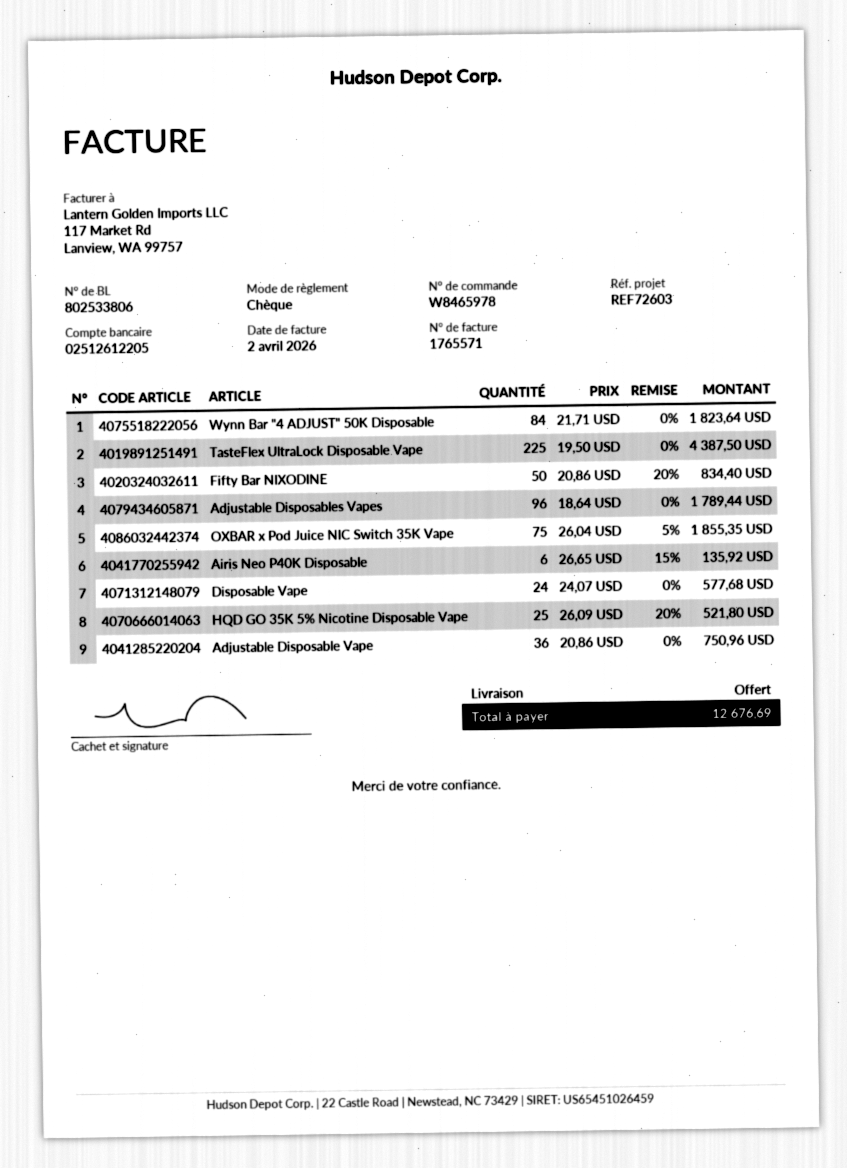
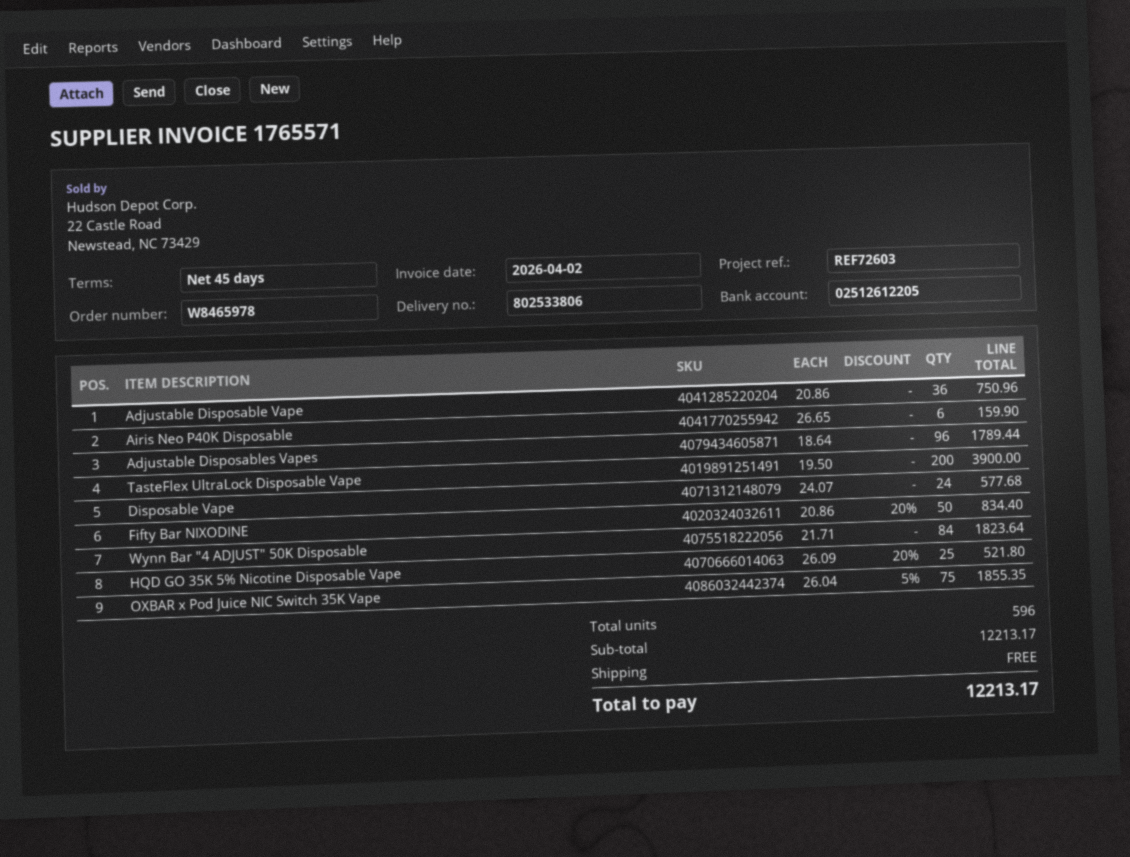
TasteFlex UltraLock Disposable Vape: 225 x 19.50 = 4387.50 -> 200 x 19.50 = 3900.00
Airis Neo P40K Disposable: 6 x 26.65 - 15% = 135.92 -> 6 x 26.65 = 159.90
total: 12676.69 -> 12213.17

